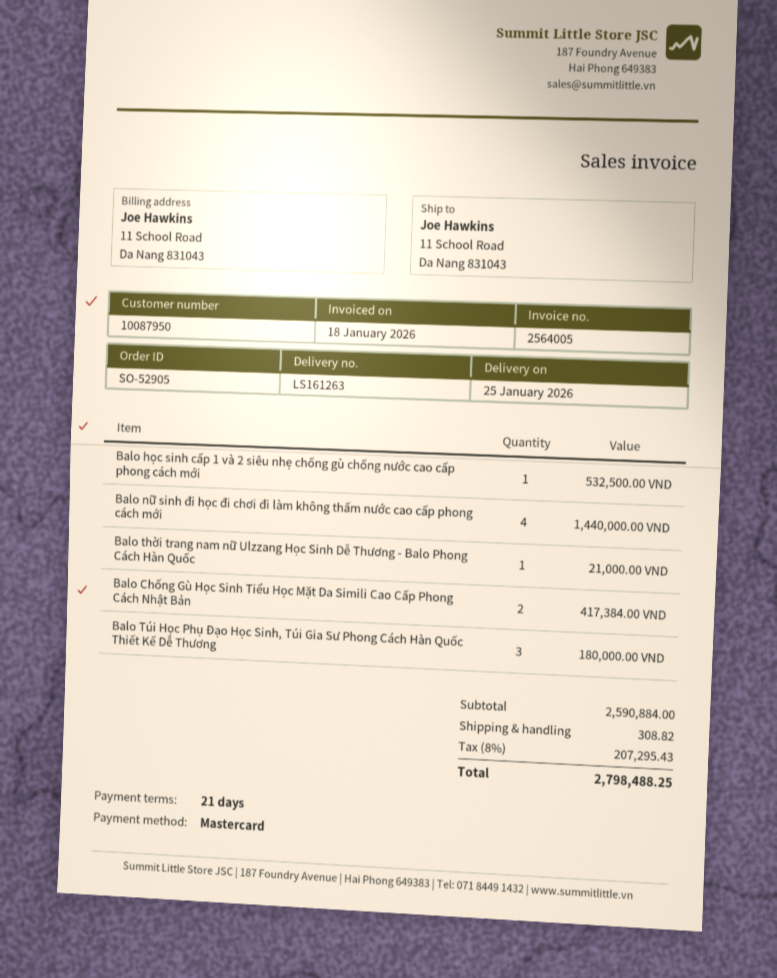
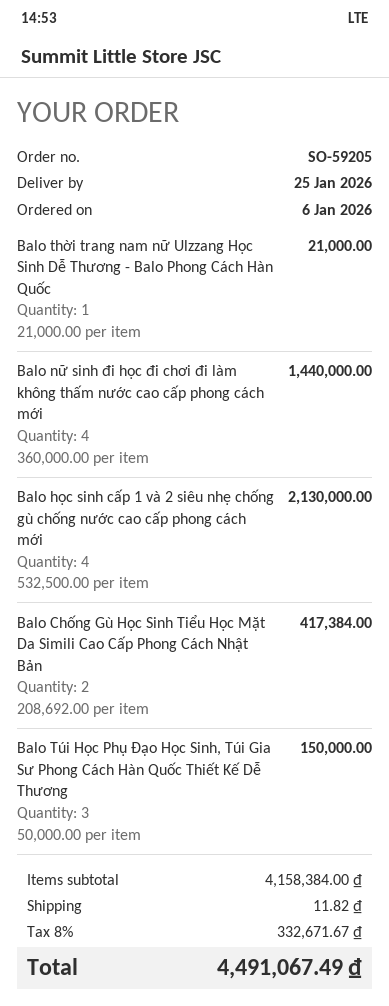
order number: SO-52905 -> SO-59205
Balo học sinh cấp 1 và 2 siêu nhẹ chống gù chống nước cao cấp phong cách mới: 1 for 532500.00 -> 4 for 2130000.00
Balo Túi Học Phụ Đạo Học Sinh, Túi Gia Sư Phong Cách Hàn Quốc Thiết Kế Dễ Thương: 3 for 180000.00 -> 3 for 150000.00
subtotal: 2590884.00 -> 4158384.00
shipping: 308.82 -> 11.82
tax: 8% = 207295.43 -> 8% = 332671.67
total: 2798488.25 -> 4491067.49

